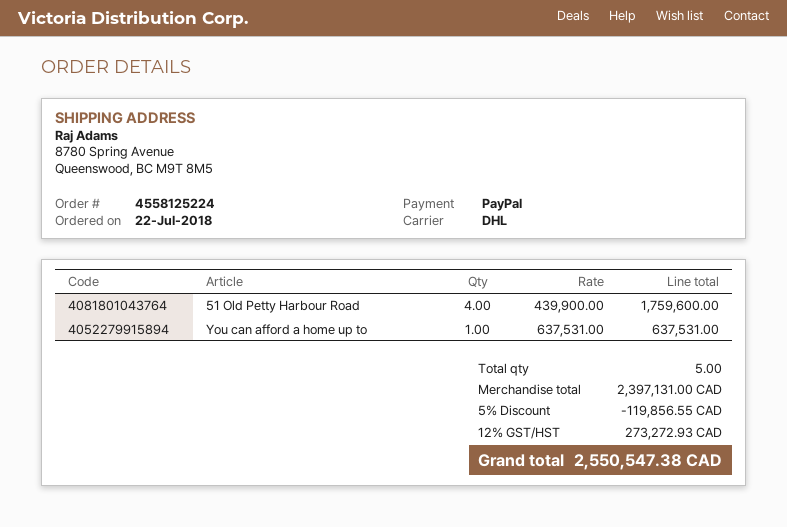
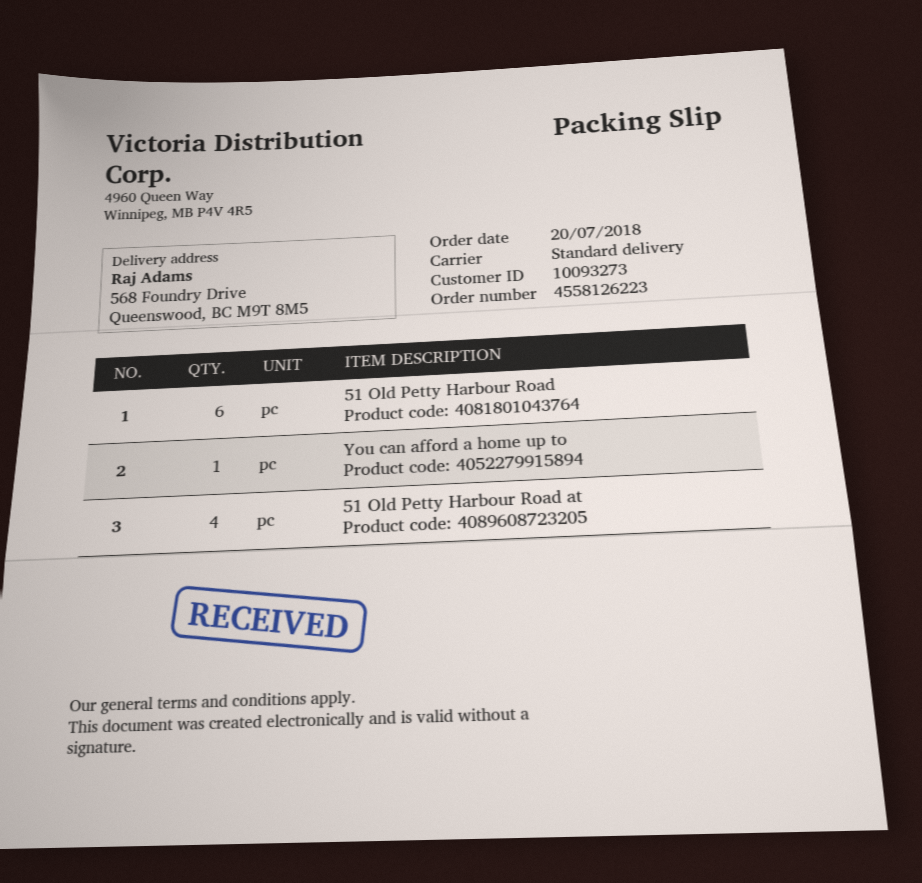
order number: 4558125224 -> 4558126223
order date: 2018-07-22 -> 2018-07-20
shipping method: DHL -> standard
ship to: 8780 Spring Avenue, Queenswood, BC M9T 8M5 -> 568 Foundry Drive, Queenswood, BC M9T 8M5
51 Old Petty Harbour Road: 4 -> 6
51 Old Petty Harbour Road at: none -> 4

